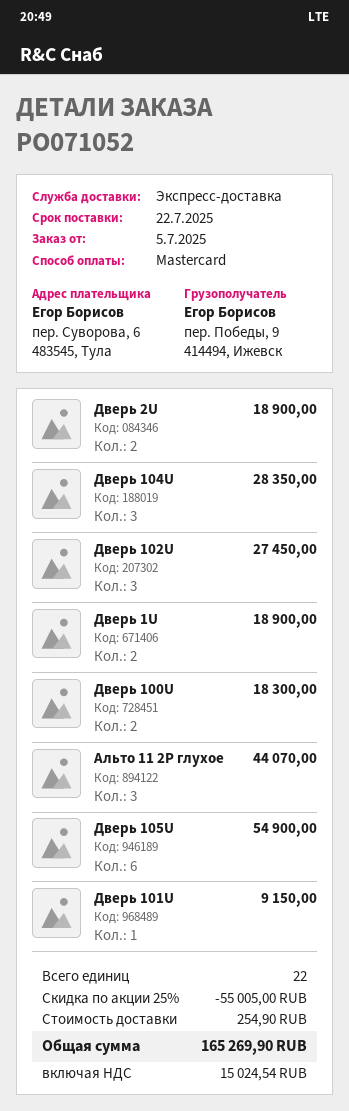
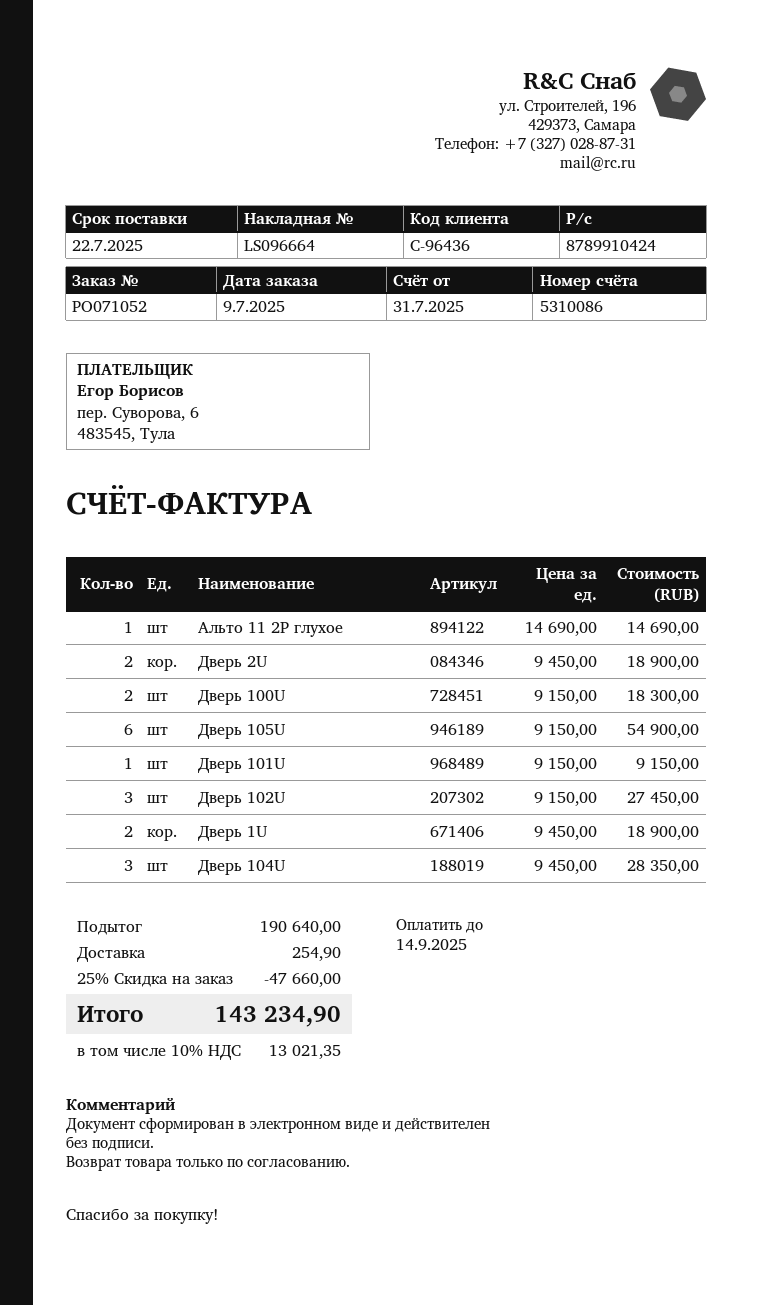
order date: 2025-07-05 -> 2025-07-09
Альто 11 2Р глухое: 3 for 44070.00 -> 1 for 14690.00
discount: 25% = 55005.00 -> 25% = 47660.00
tax: 15024.54 -> 13021.35
total: 165269.90 -> 143234.90

